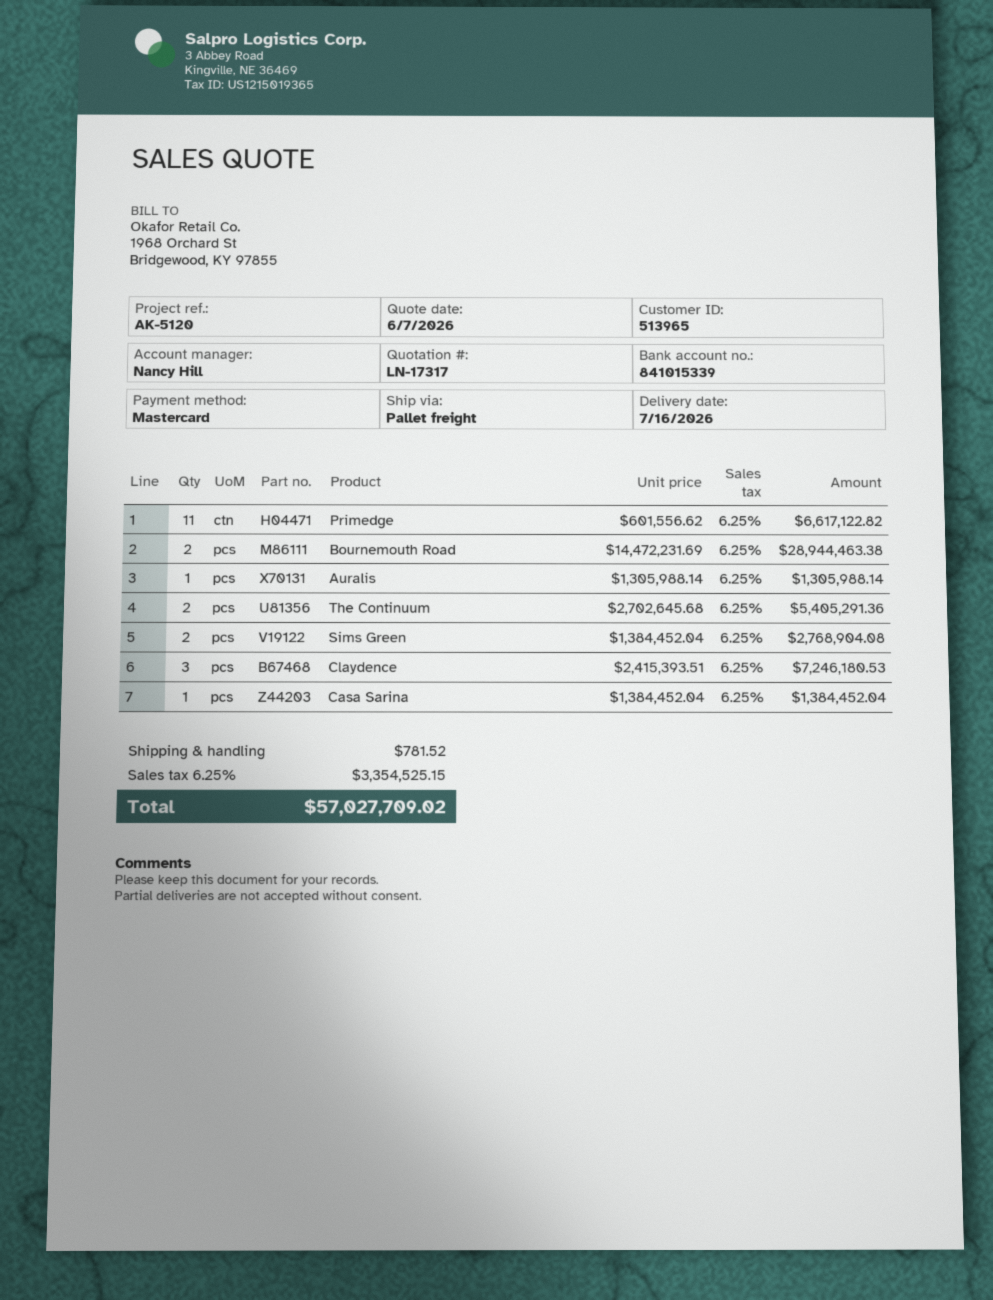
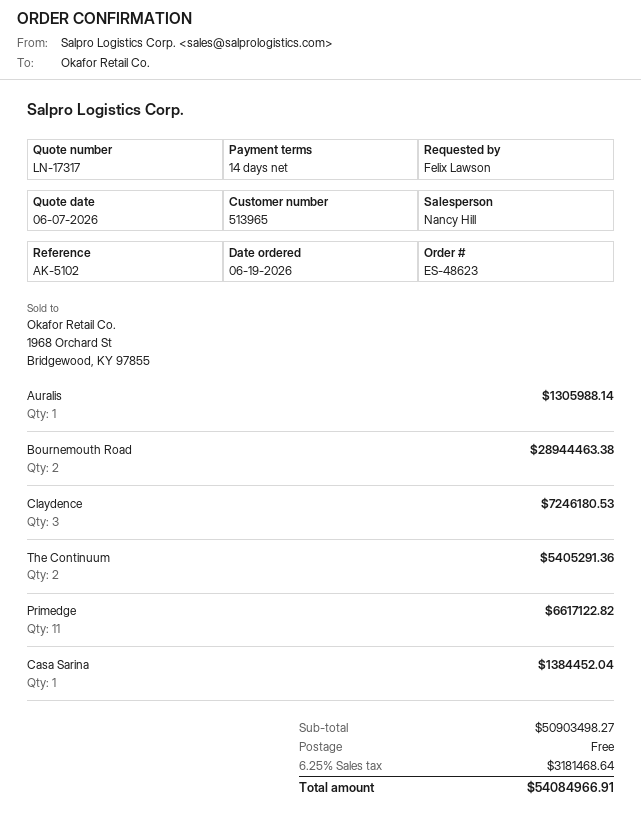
reference: AK-5120 -> AK-5102
Sims Green: 2 for 2768904.08 -> none
shipping: 781.52 -> 0.00
tax: 6.25% = 3354525.15 -> 6.25% = 3181468.64
total: 57027709.02 -> 54084966.91

